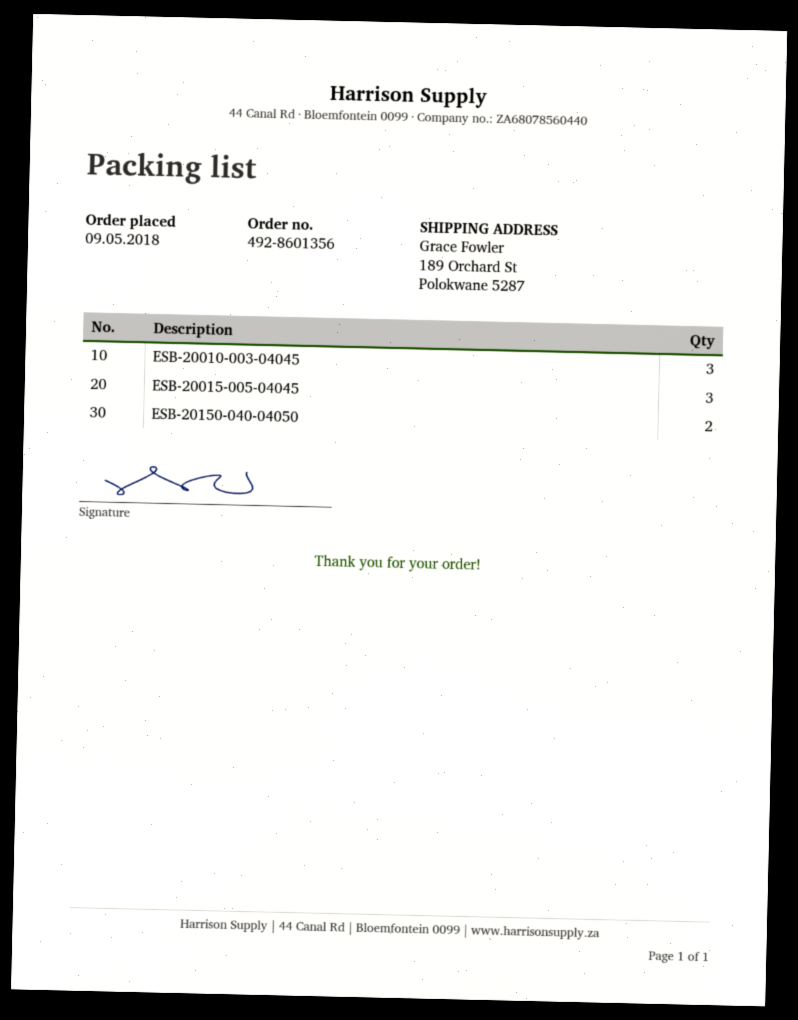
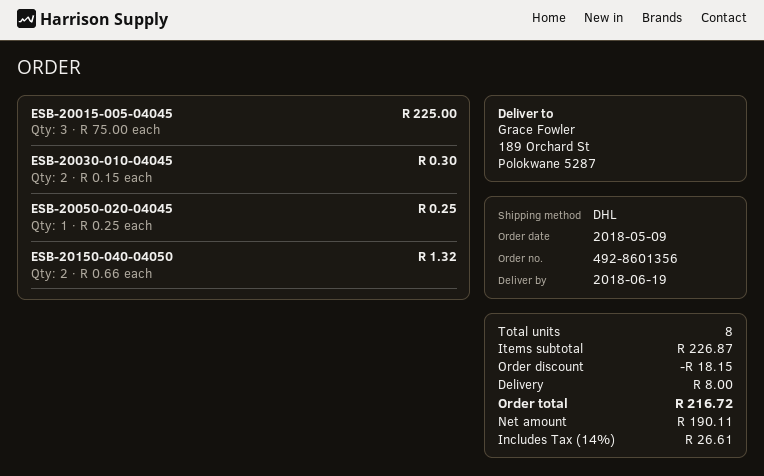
ESB-20010-003-04045: 3 -> none
ESB-20030-010-04045: none -> 2
ESB-20050-020-04045: none -> 1

